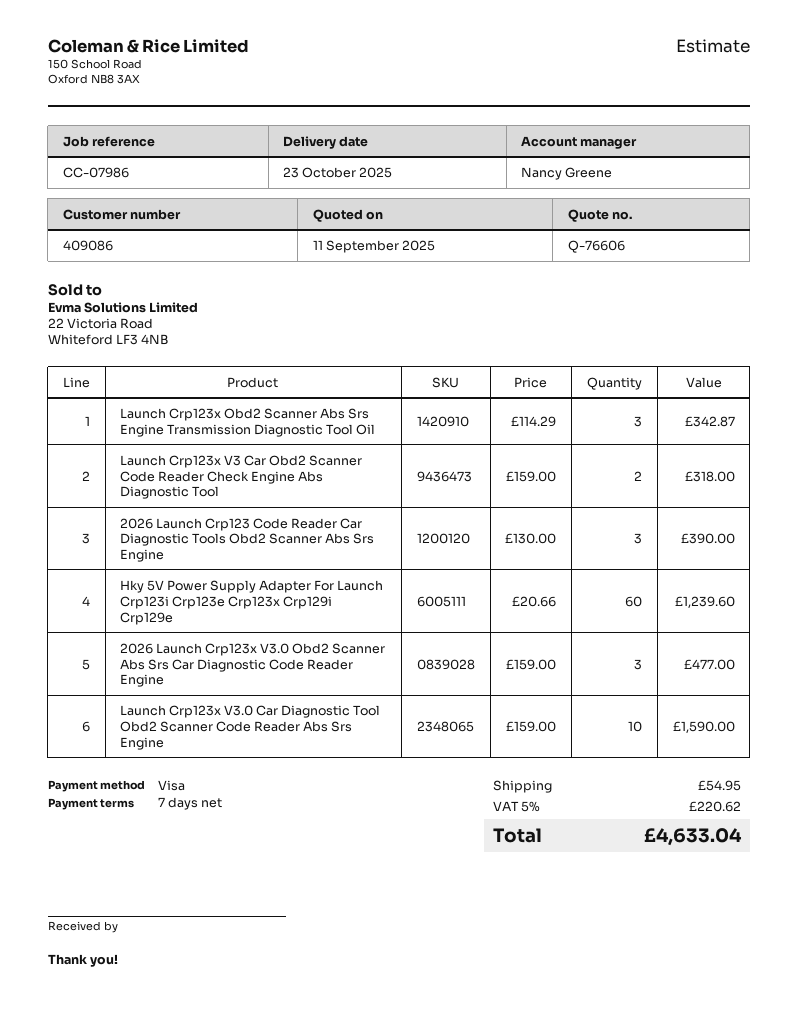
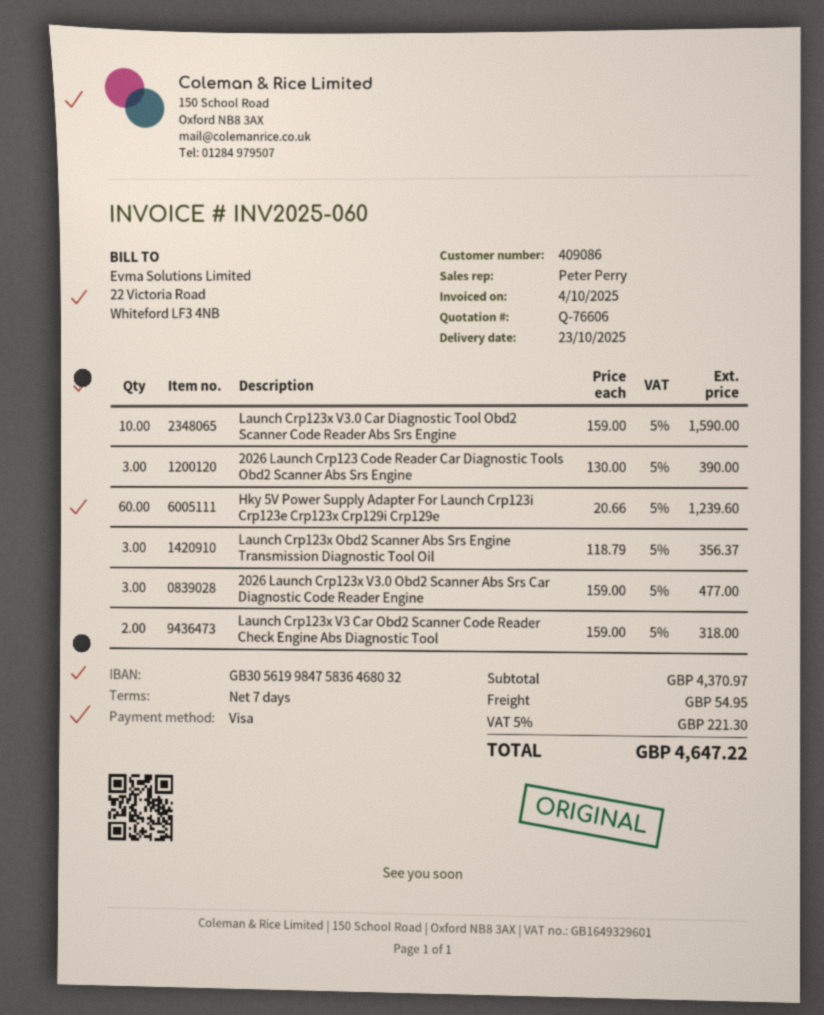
sales rep: Nancy Greene -> Peter Perry
Launch Crp123x Obd2 Scanner Abs Srs Engine Transmission Diagnostic Tool Oil: 3 x 114.29 = 342.87 -> 3 x 118.79 = 356.37
tax: 5% = 220.62 -> 5% = 221.30
total: 4633.04 -> 4647.22

